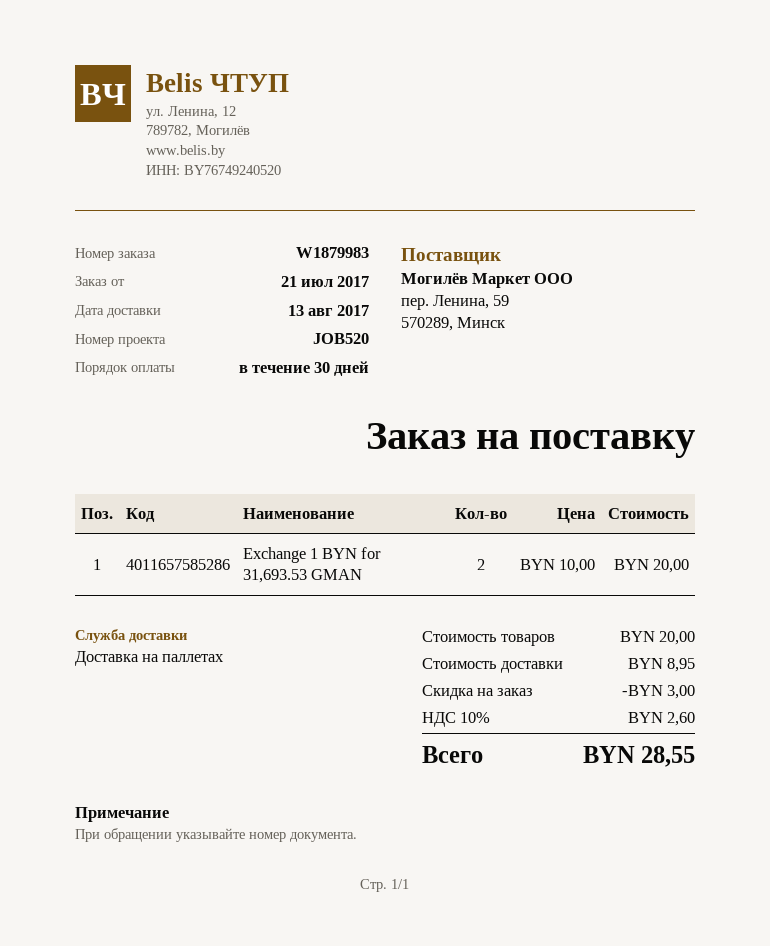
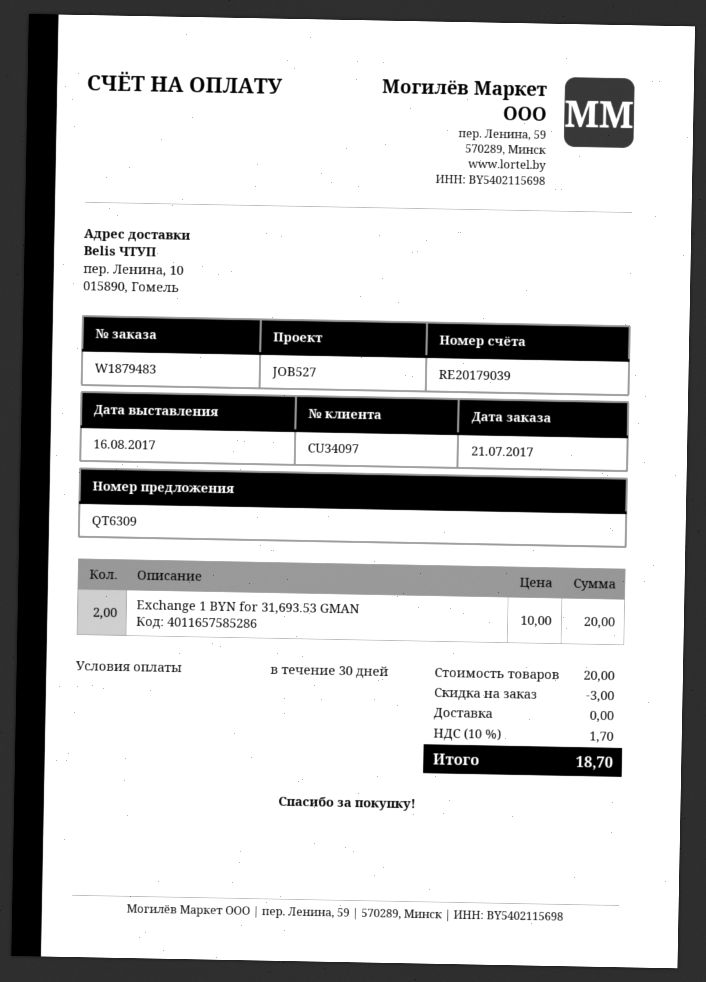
order number: W1879983 -> W1879483
reference: JOB520 -> JOB527
shipping: 8.95 -> 0.00
tax: 10% = 2.60 -> 10% = 1.70
total: 28.55 -> 18.70

